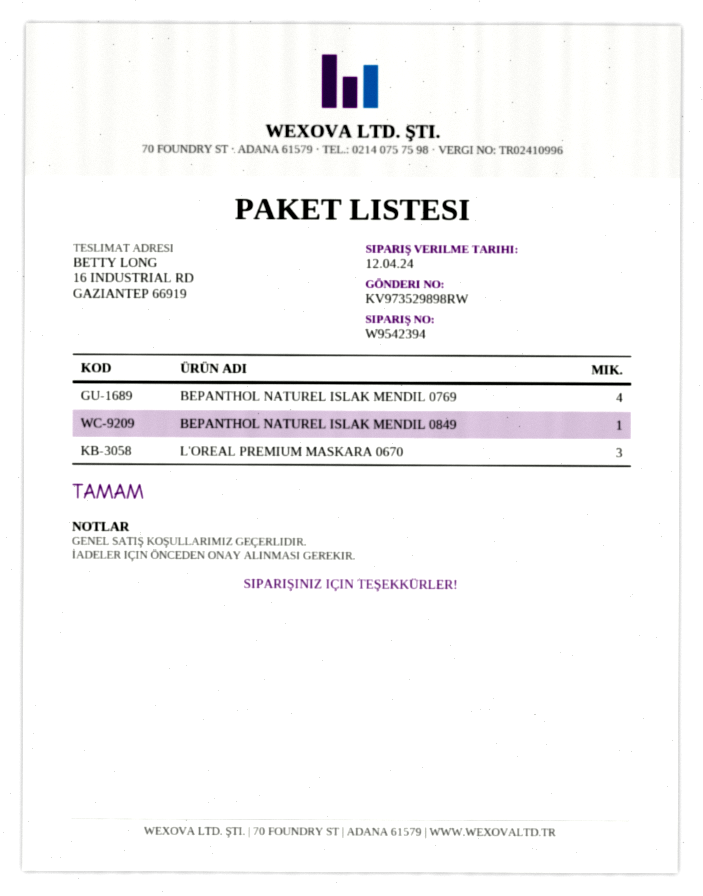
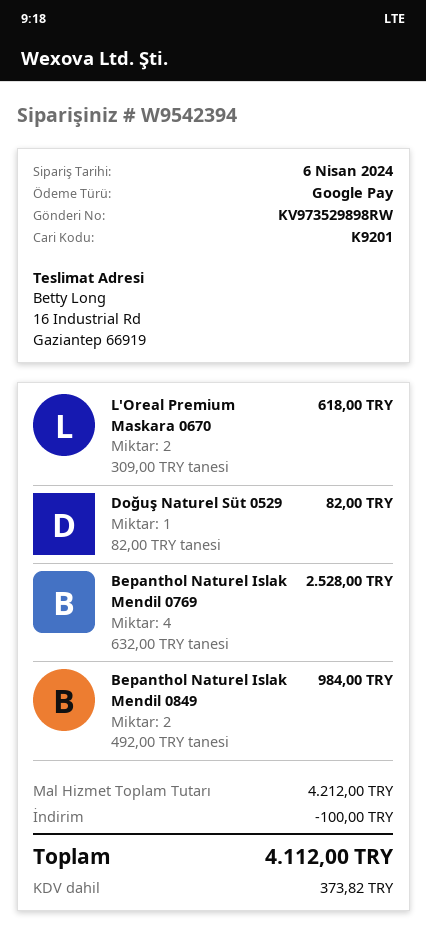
order date: 2024-04-12 -> 2024-04-06
BEPANTHOL NATUREL ISLAK MENDIL 0849: 1 -> 2
L'OREAL PREMIUM MASKARA 0670: 3 -> 2
Doğuş Naturel Süt 0529: none -> 1

